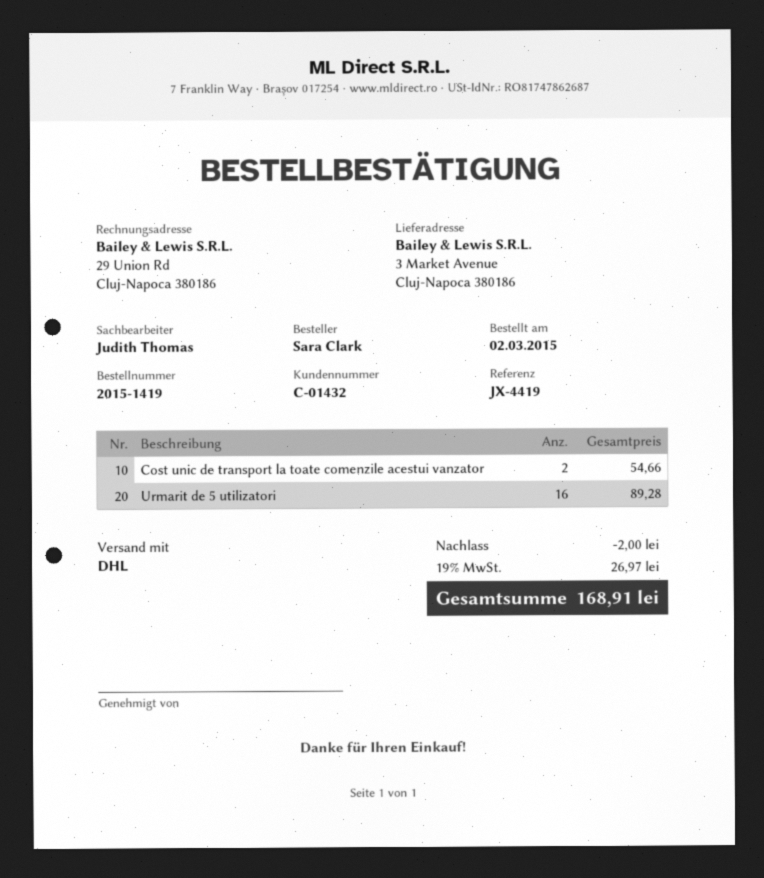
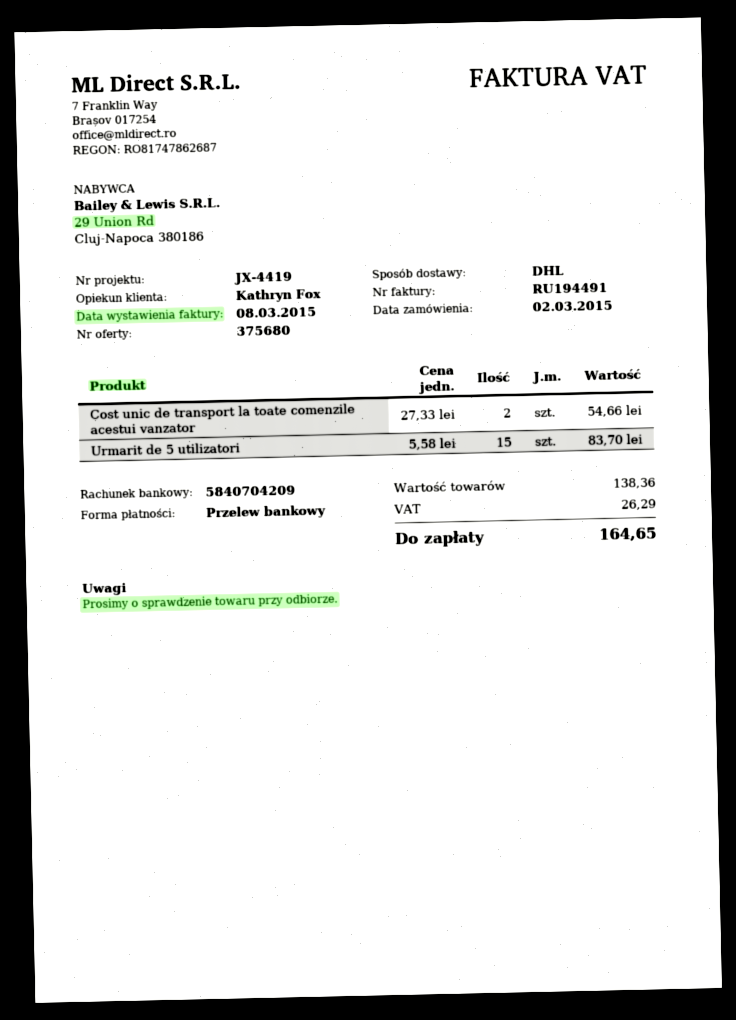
sales rep: Judith Thomas -> Kathryn Fox
Urmarit de 5 utilizatori: 16 for 89.28 -> 15 for 83.70
discount: 2.00 -> none
tax: 26.97 -> 26.29
total: 168.91 -> 164.65

